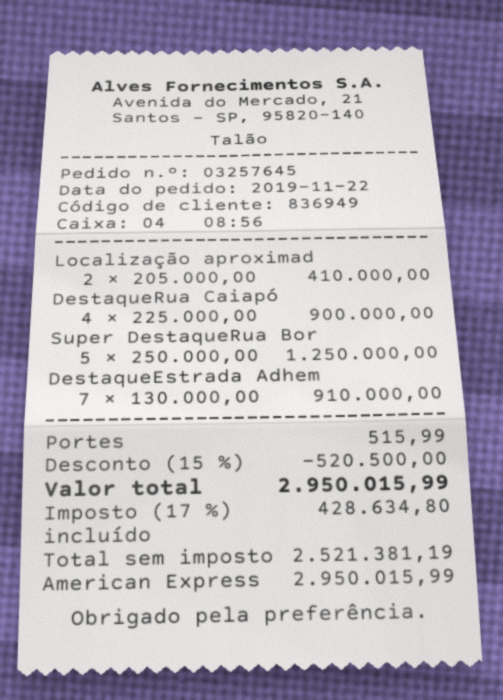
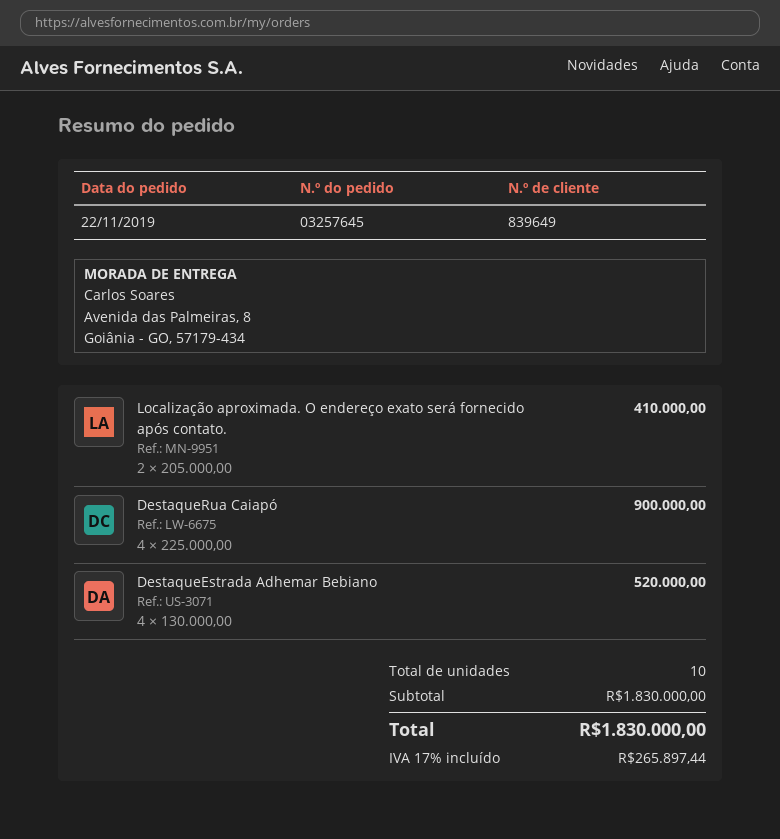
customer number: 836949 -> 839649
Super DestaqueRua Bor: 5 x 250000.00 = 1250000.00 -> none
DestaqueEstrada Adhem: 7 x 130000.00 = 910000.00 -> 4 x 130000.00 = 520000.00
discount: 15% = 520500.00 -> none
shipping: 515.99 -> none
tax: 17% = 428634.80 -> 17% = 265897.44
total: 2950015.99 -> 1830000.00

